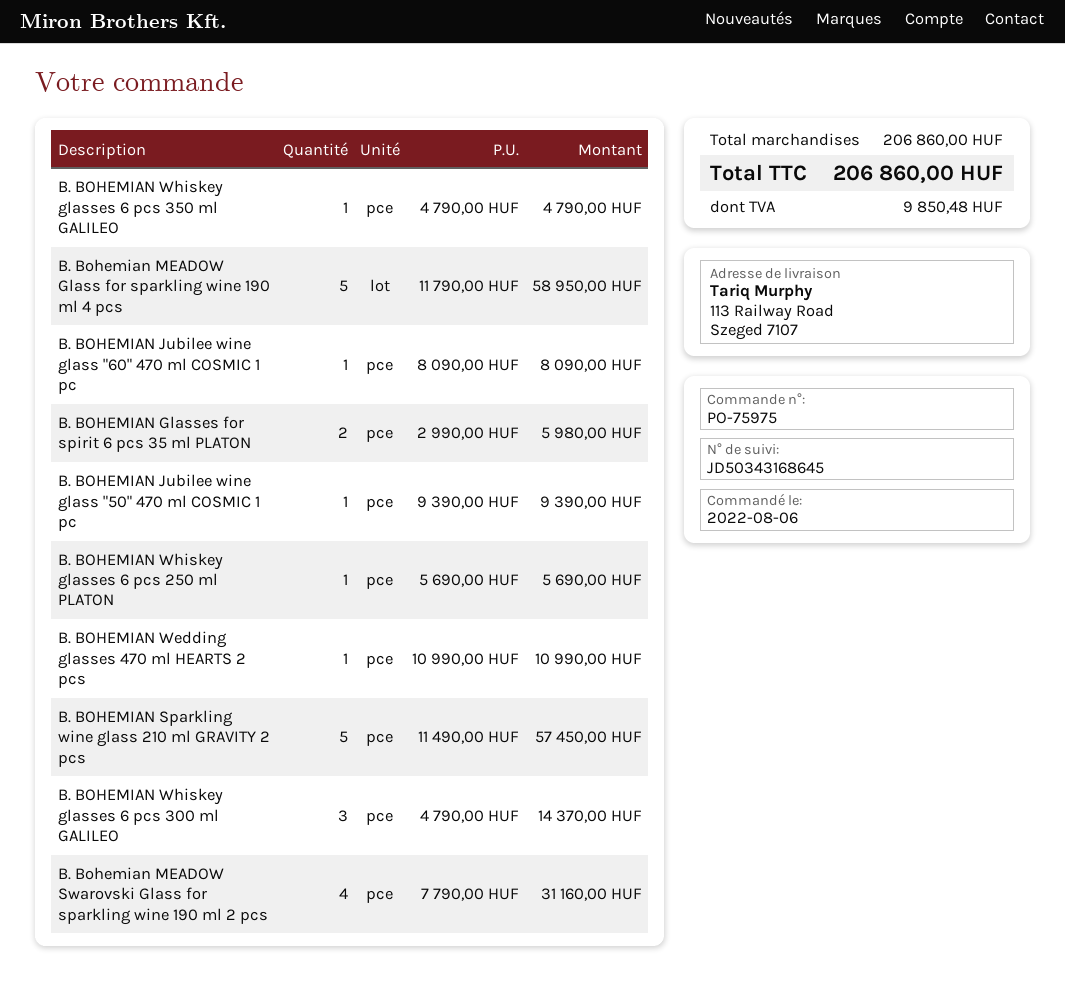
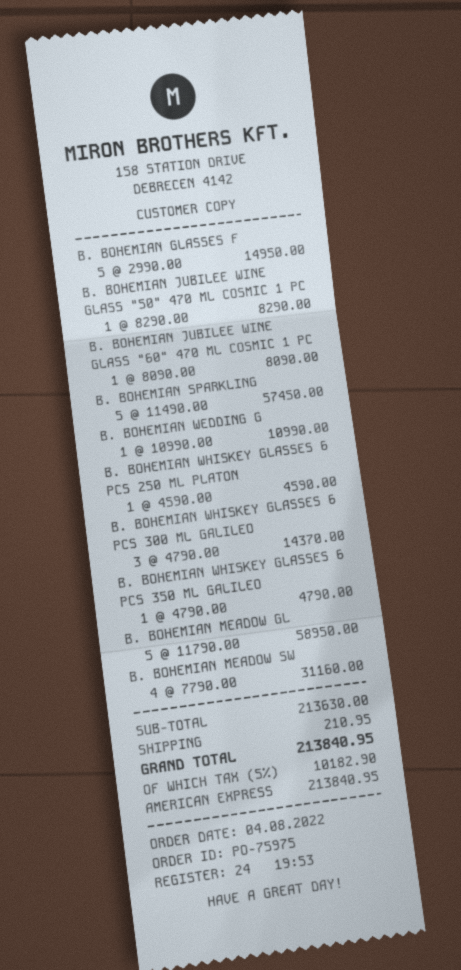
order date: 2022-08-06 -> 2022-08-04
B. BOHEMIAN Glasses for spirit 6 pcs 35 ml PLATON: 2 x 2990.00 = 5980.00 -> 5 x 2990.00 = 14950.00
B. BOHEMIAN Jubilee wine glass "50" 470 ml COSMIC 1 pc: 1 x 9390.00 = 9390.00 -> 1 x 8290.00 = 8290.00
B. BOHEMIAN Whiskey glasses 6 pcs 250 ml PLATON: 1 x 5690.00 = 5690.00 -> 1 x 4590.00 = 4590.00
subtotal: 206860.00 -> 213630.00
shipping: none -> 210.95
tax: 9850.48 -> 10182.90
total: 206860.00 -> 213840.95

